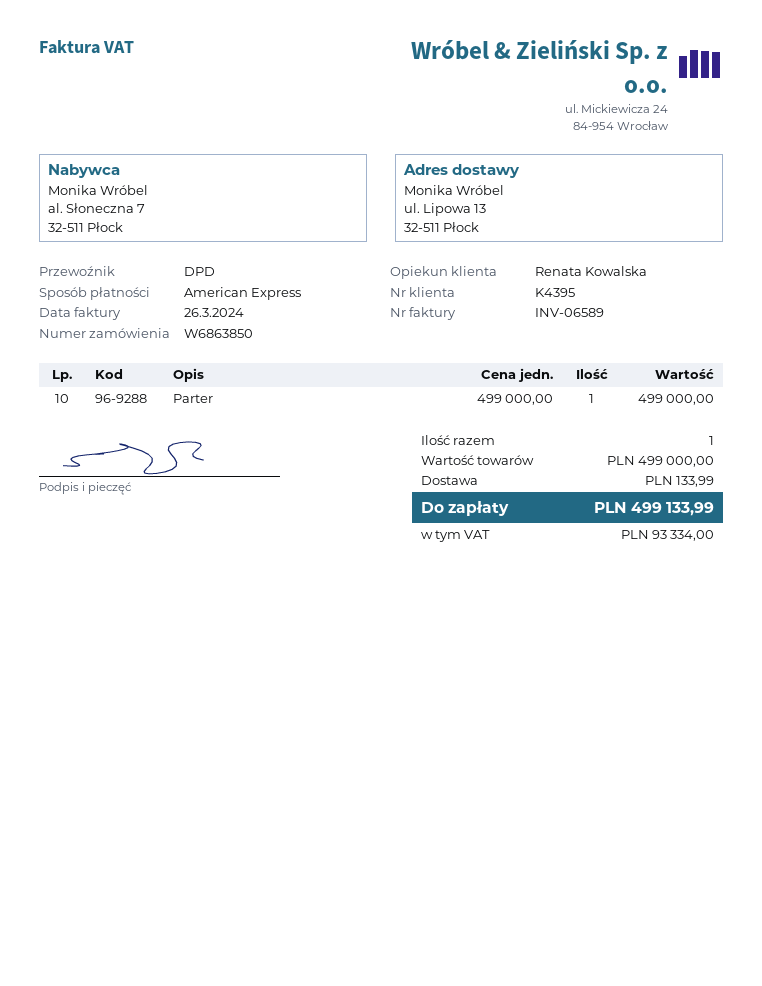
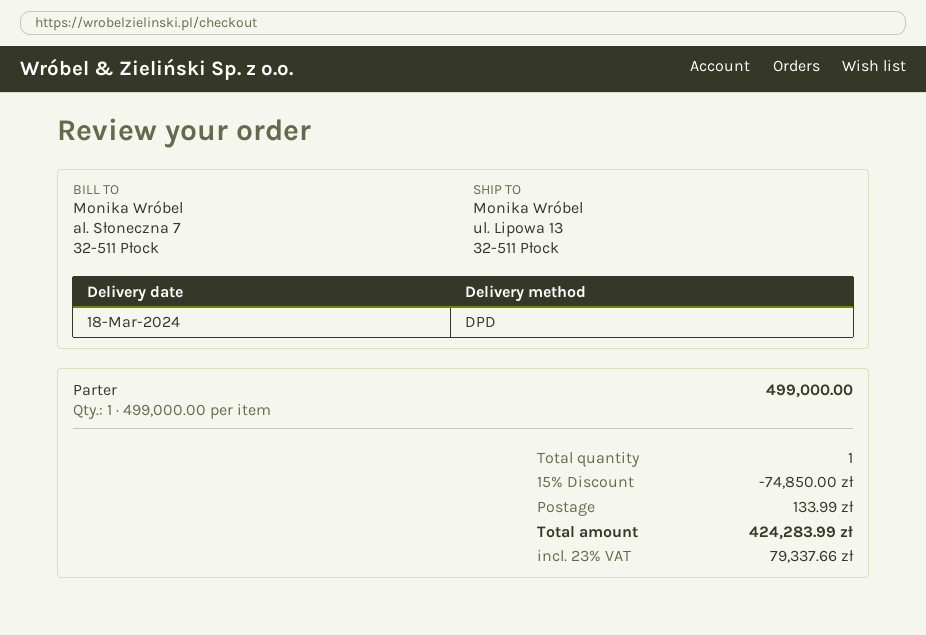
discount: none -> 15% = 74850.00
tax: 93334.00 -> 79337.66
total: 499133.99 -> 424283.99

